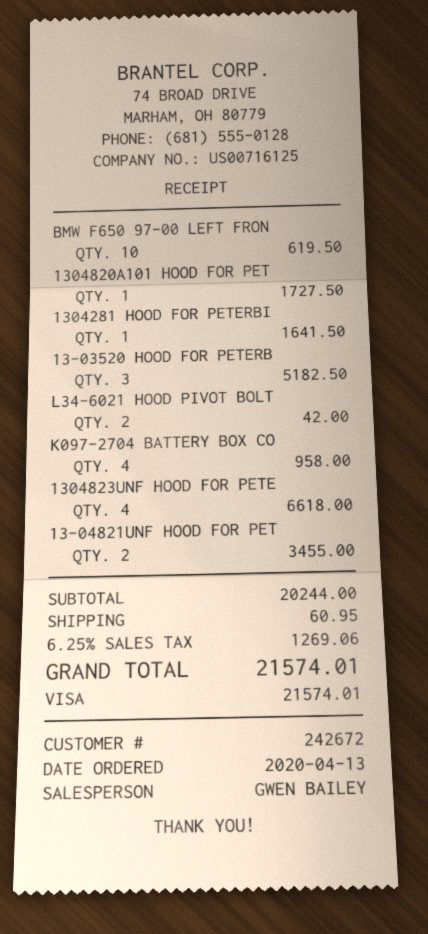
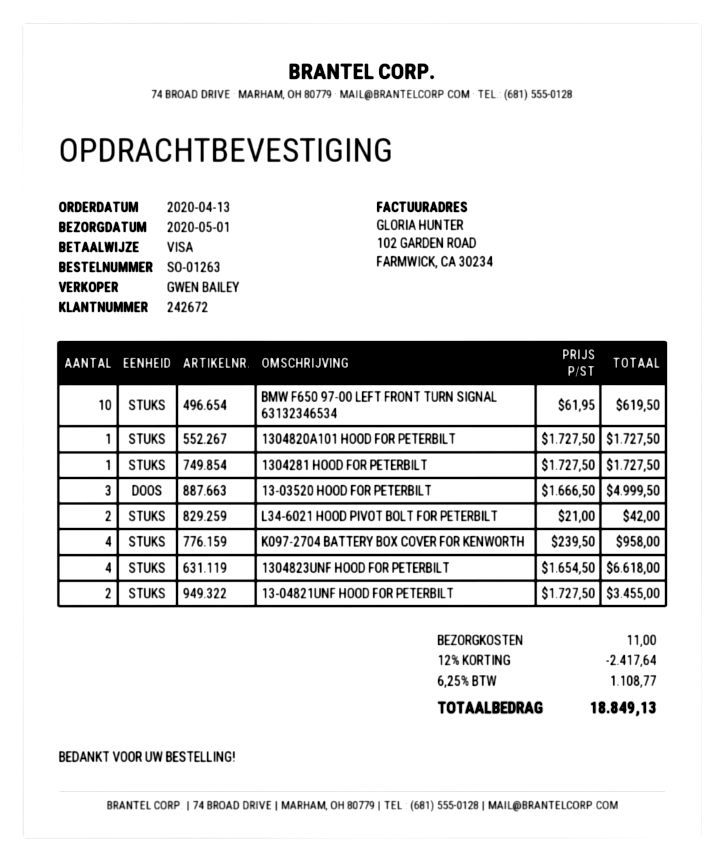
1304281 HOOD FOR PETERBI: 1 for 1641.50 -> 1 for 1727.50
13-03520 HOOD FOR PETERB: 3 for 5182.50 -> 3 for 4999.50
discount: none -> 12% = 2417.64
shipping: 60.95 -> 11.00
tax: 6.25% = 1269.06 -> 6.25% = 1108.77
total: 21574.01 -> 18849.13

